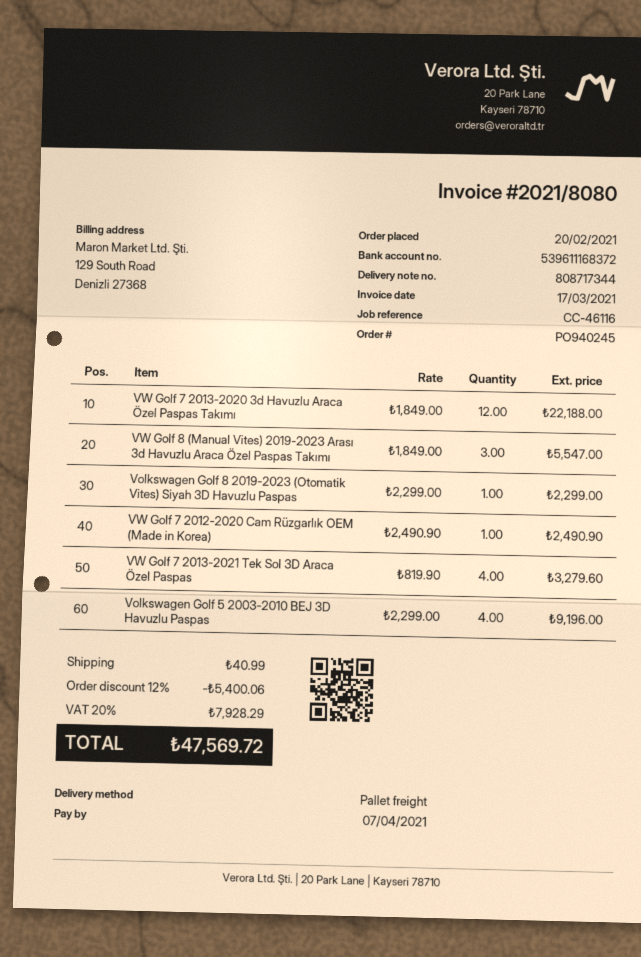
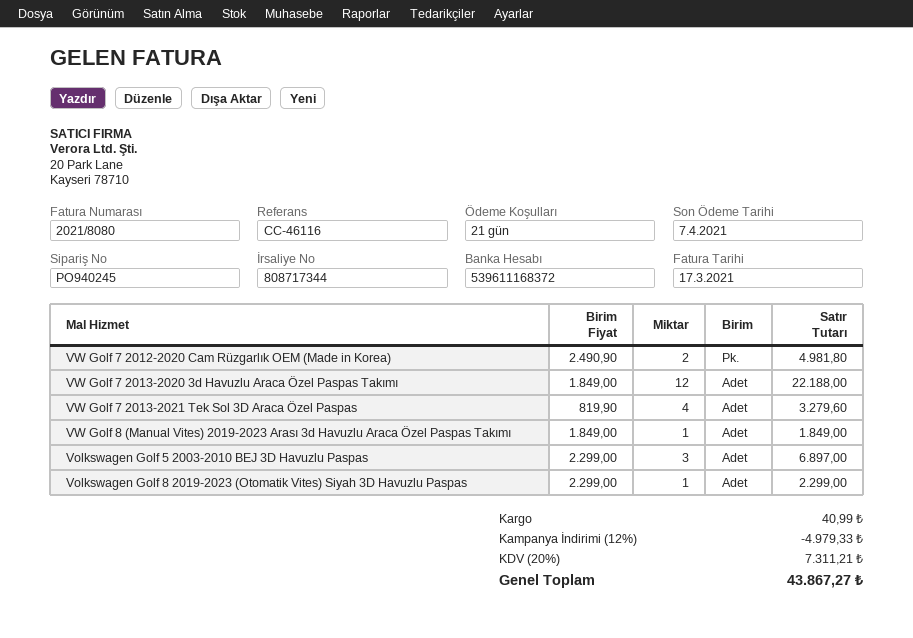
VW Golf 8 (Manual Vites) 2019-2023 Arası 3d Havuzlu Araca Özel Paspas Takımı: 3 x 1849.00 = 5547.00 -> 1 x 1849.00 = 1849.00
VW Golf 7 2012-2020 Cam Rüzgarlık OEM (Made in Korea): 1 x 2490.90 = 2490.90 -> 2 x 2490.90 = 4981.80
Volkswagen Golf 5 2003-2010 BEJ 3D Havuzlu Paspas: 4 x 2299.00 = 9196.00 -> 3 x 2299.00 = 6897.00
discount: 12% = 5400.06 -> 12% = 4979.33
tax: 20% = 7928.29 -> 20% = 7311.21
total: 47569.72 -> 43867.27

